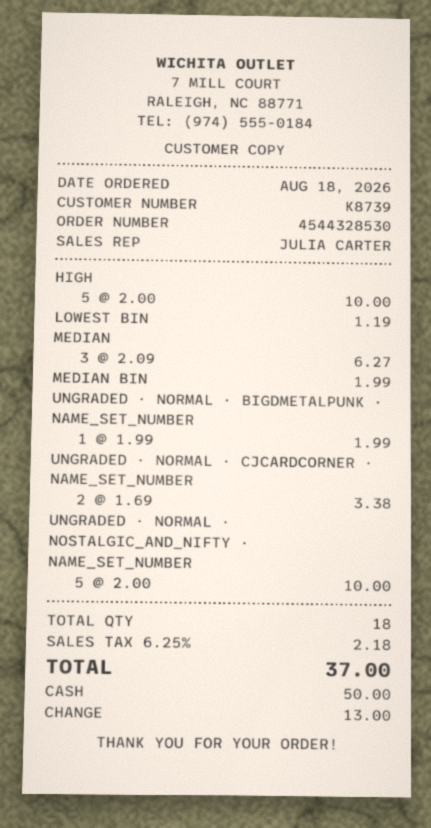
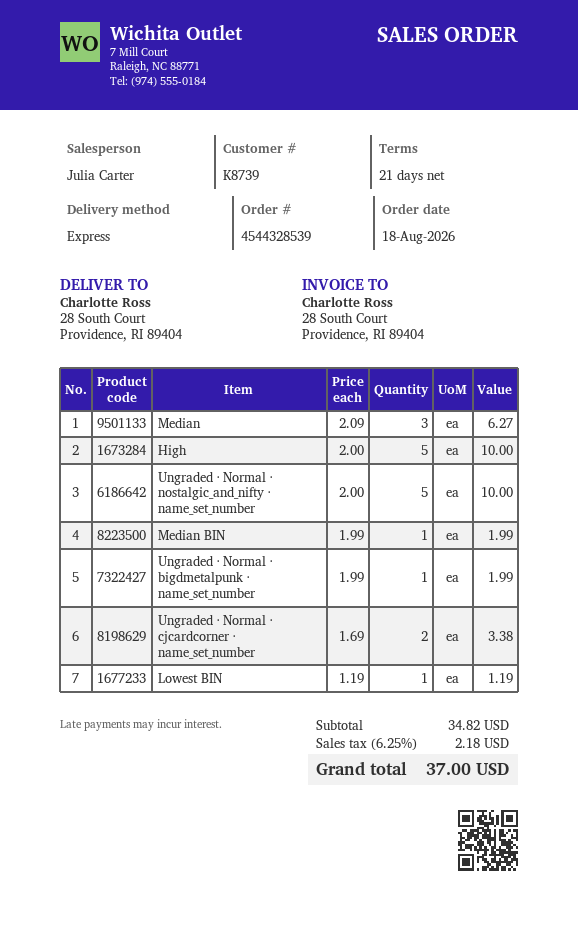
order number: 4544328530 -> 4544328539

